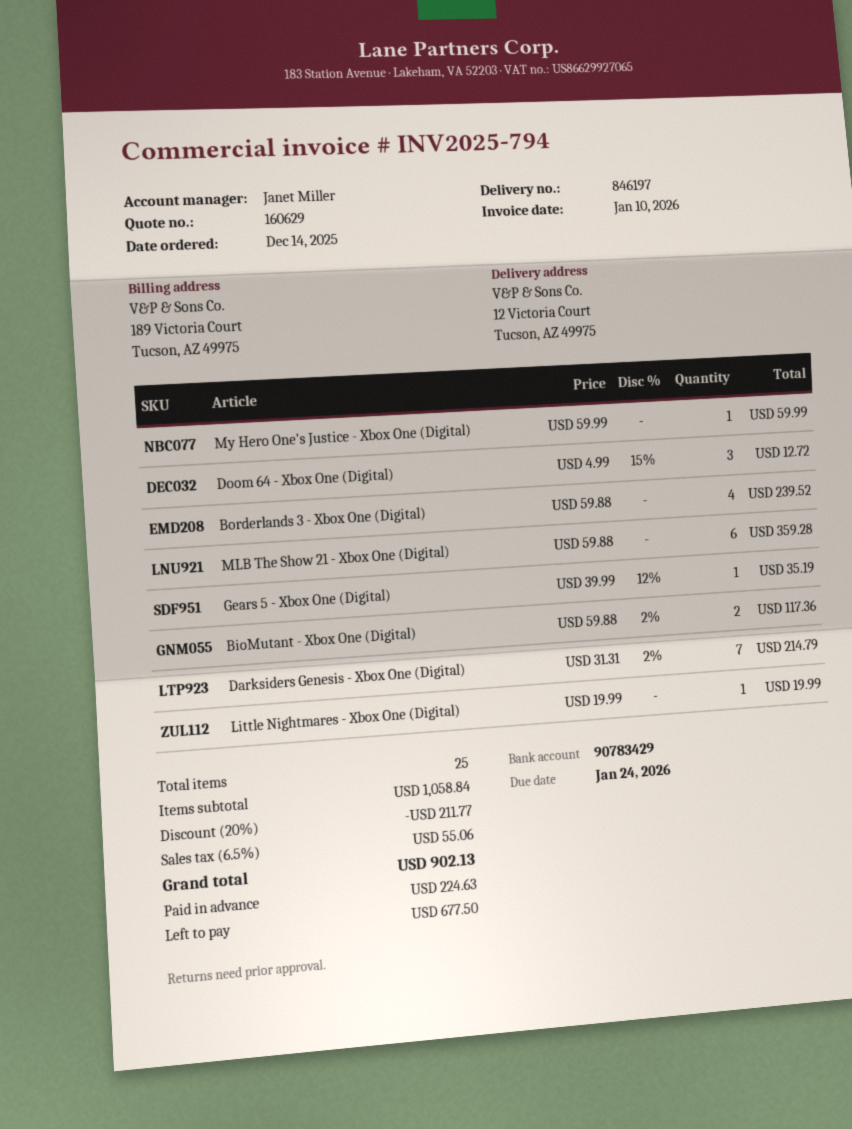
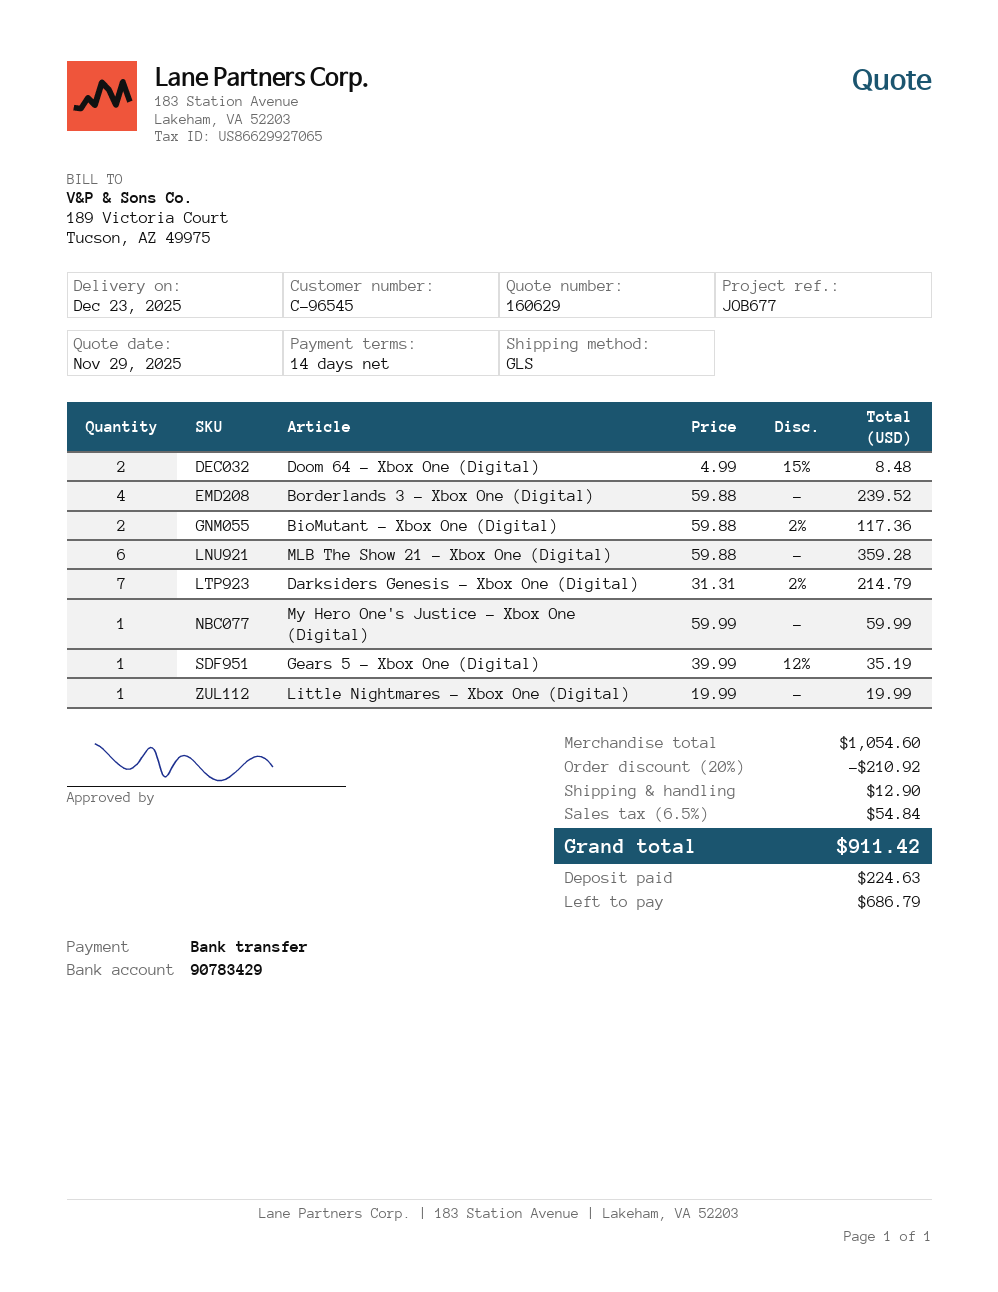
Doom 64 - Xbox One (Digital): 3 x 4.99 - 15% = 12.72 -> 2 x 4.99 - 15% = 8.48
subtotal: 1058.84 -> 1054.60
discount: 20% = 211.77 -> 20% = 210.92
shipping: none -> 12.90
tax: 6.5% = 55.06 -> 6.5% = 54.84
total: 902.13 -> 911.42
balance: 677.50 -> 686.79

